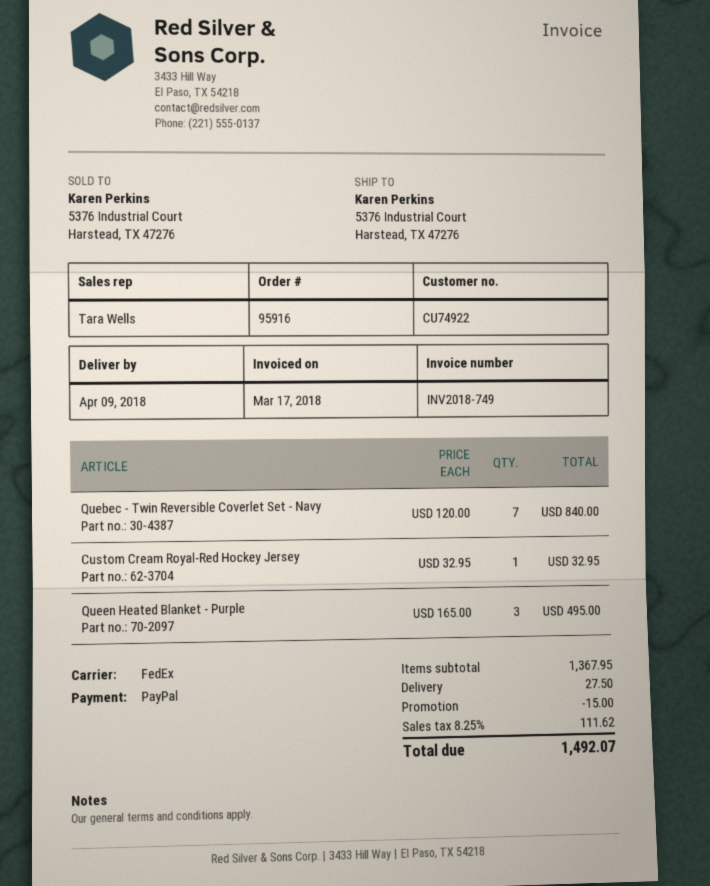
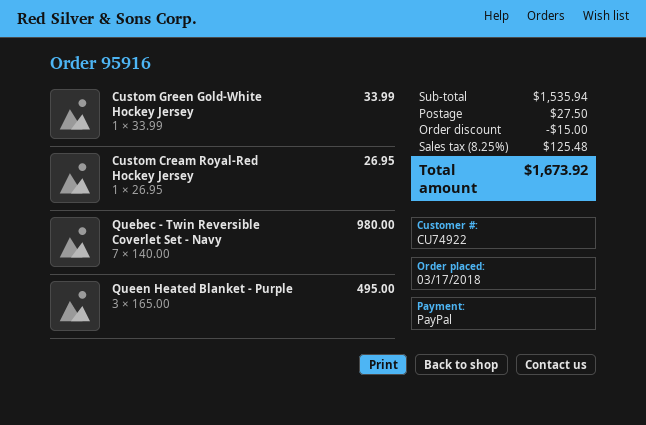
Quebec - Twin Reversible Coverlet Set - Navy: 7 x 120.00 = 840.00 -> 7 x 140.00 = 980.00
Custom Cream Royal-Red Hockey Jersey: 1 x 32.95 = 32.95 -> 1 x 26.95 = 26.95
Custom Green Gold-White Hockey Jersey: none -> 1 x 33.99 = 33.99
subtotal: 1367.95 -> 1535.94
tax: 8.25% = 111.62 -> 8.25% = 125.48
total: 1492.07 -> 1673.92

